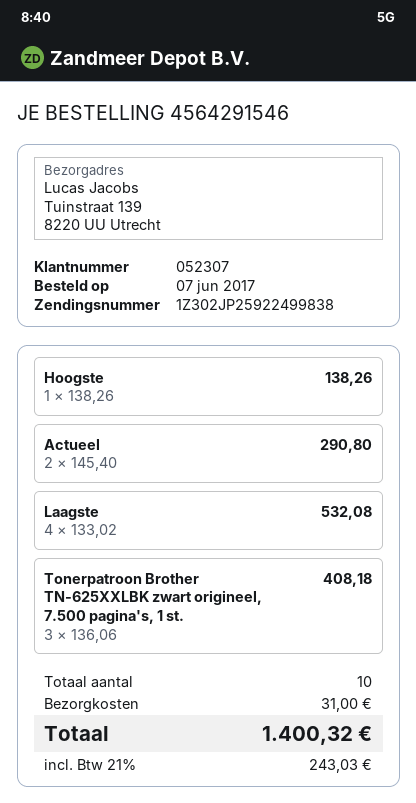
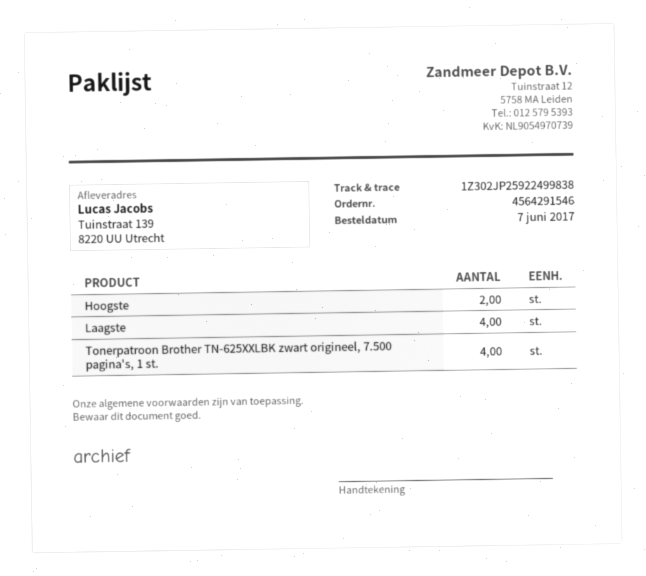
Hoogste: 1 -> 2
Actueel: 2 -> none
Tonerpatroon Brother TN-625XXLBK zwart origineel, 7.500 pagina's, 1 st.: 3 -> 4

